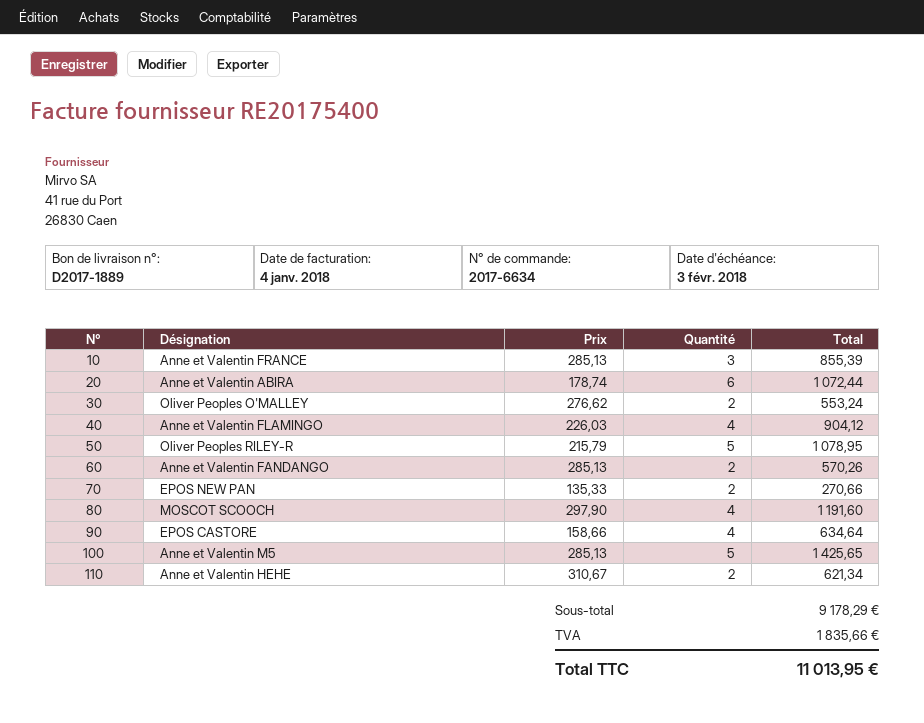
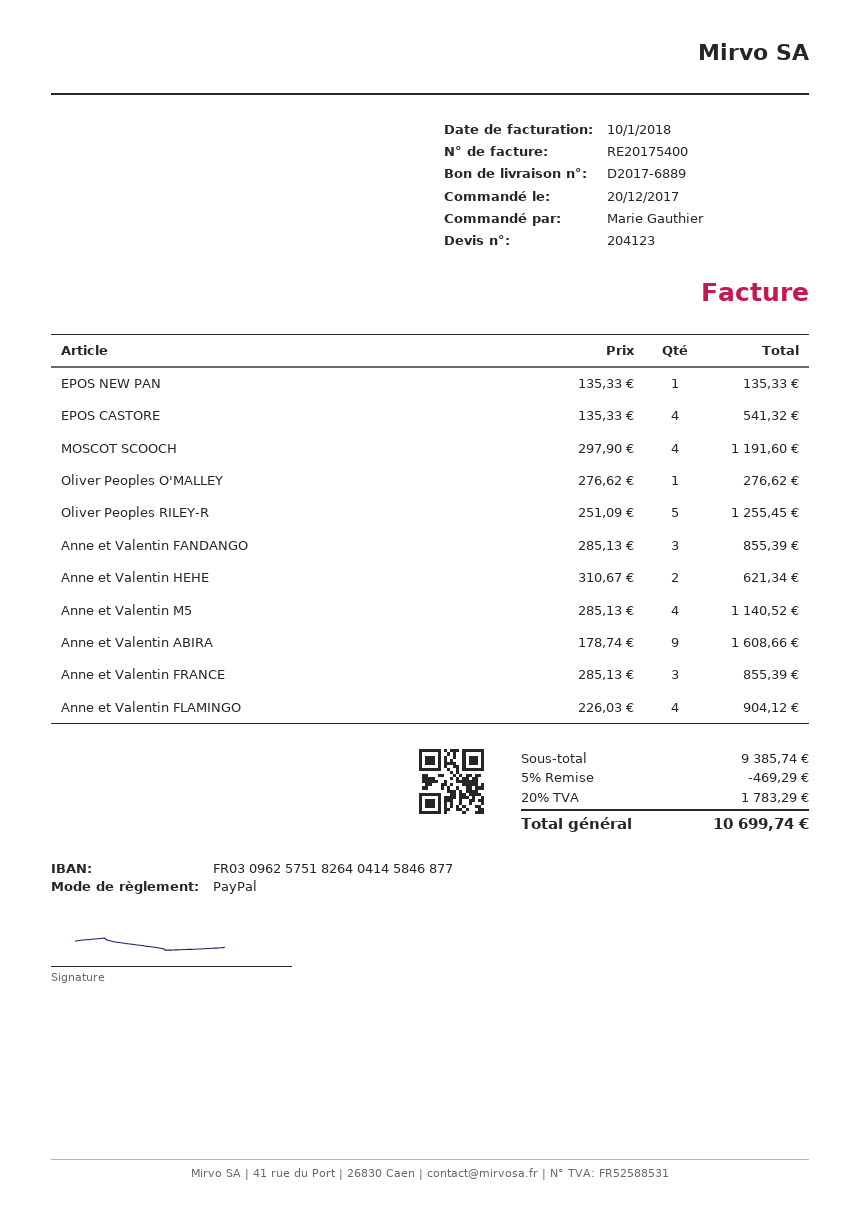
delivery note number: D2017-1889 -> D2017-6889
invoice date: 2018-01-04 -> 2018-01-10
Anne et Valentin ABIRA: 6 x 178.74 = 1072.44 -> 9 x 178.74 = 1608.66
Oliver Peoples O'MALLEY: 2 x 276.62 = 553.24 -> 1 x 276.62 = 276.62
Oliver Peoples RILEY-R: 5 x 215.79 = 1078.95 -> 5 x 251.09 = 1255.45
Anne et Valentin FANDANGO: 2 x 285.13 = 570.26 -> 3 x 285.13 = 855.39
EPOS NEW PAN: 2 x 135.33 = 270.66 -> 1 x 135.33 = 135.33
EPOS CASTORE: 4 x 158.66 = 634.64 -> 4 x 135.33 = 541.32
Anne et Valentin M5: 5 x 285.13 = 1425.65 -> 4 x 285.13 = 1140.52
subtotal: 9178.29 -> 9385.74
discount: none -> 5% = 469.29
tax: 1835.66 -> 1783.29
total: 11013.95 -> 10699.74

